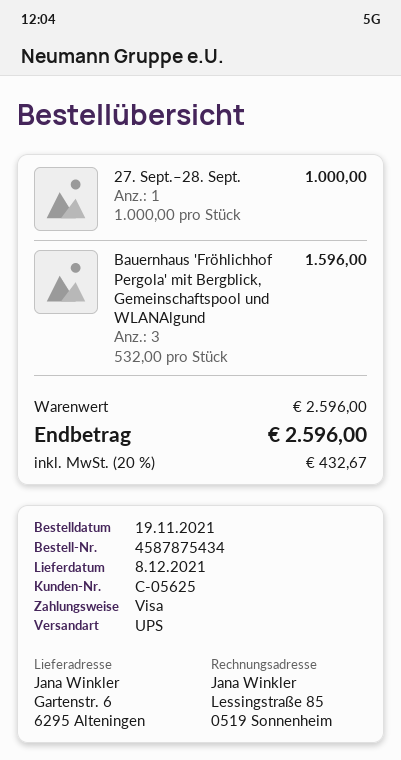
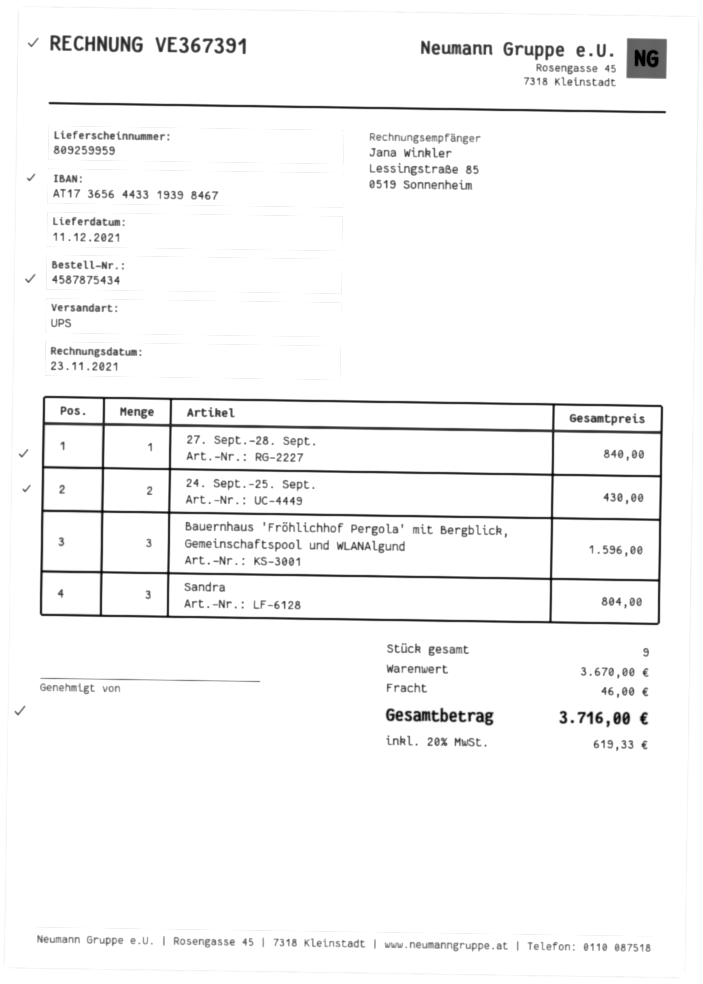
delivery date: 2021-12-08 -> 2021-12-11
27. Sept.–28. Sept.: 1 for 1000.00 -> 1 for 840.00
24. Sept.–25. Sept.: none -> 2 for 430.00
Sandra: none -> 3 for 804.00
subtotal: 2596.00 -> 3670.00
shipping: none -> 46.00
tax: 20% = 432.67 -> 20% = 619.33
total: 2596.00 -> 3716.00

